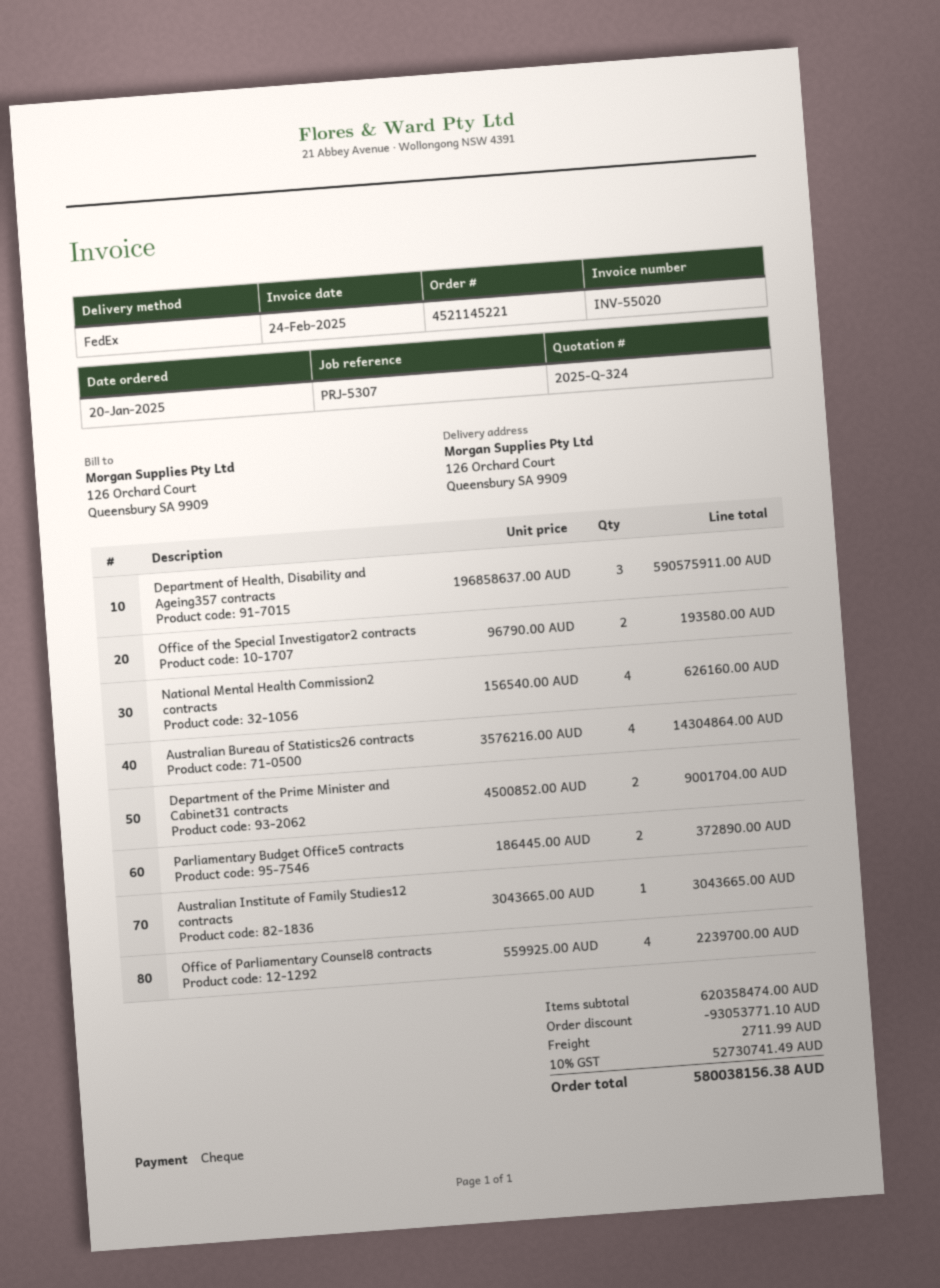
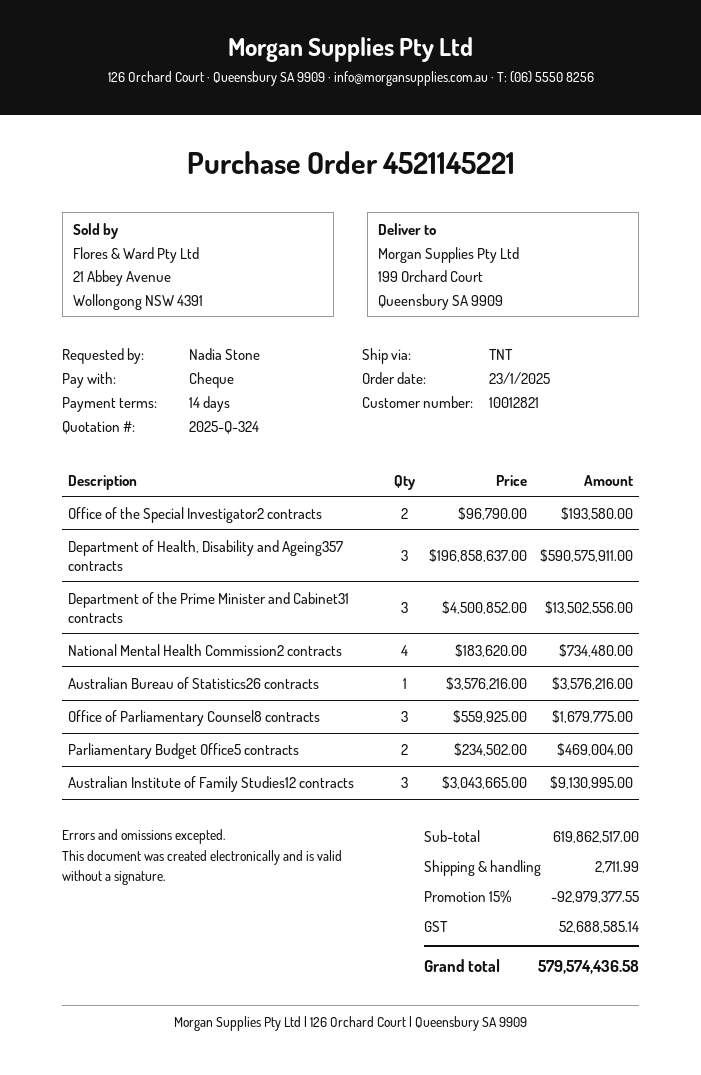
order date: 2025-01-20 -> 2025-01-23
shipping method: FedEx -> TNT
ship to: 126 Orchard Court, Queensbury SA 9909 -> 199 Orchard Court, Queensbury SA 9909
National Mental Health Commission2 contracts: 4 x 156540.00 = 626160.00 -> 4 x 183620.00 = 734480.00
Australian Bureau of Statistics26 contracts: 4 x 3576216.00 = 14304864.00 -> 1 x 3576216.00 = 3576216.00
Department of the Prime Minister and Cabinet31 contracts: 2 x 4500852.00 = 9001704.00 -> 3 x 4500852.00 = 13502556.00
Parliamentary Budget Office5 contracts: 2 x 186445.00 = 372890.00 -> 2 x 234502.00 = 469004.00
Australian Institute of Family Studies12 contracts: 1 x 3043665.00 = 3043665.00 -> 3 x 3043665.00 = 9130995.00
Office of Parliamentary Counsel8 contracts: 4 x 559925.00 = 2239700.00 -> 3 x 559925.00 = 1679775.00
subtotal: 620358474.00 -> 619862517.00
discount: 93053771.10 -> 92979377.55
tax: 52730741.49 -> 52688585.14
total: 580038156.38 -> 579574436.58

